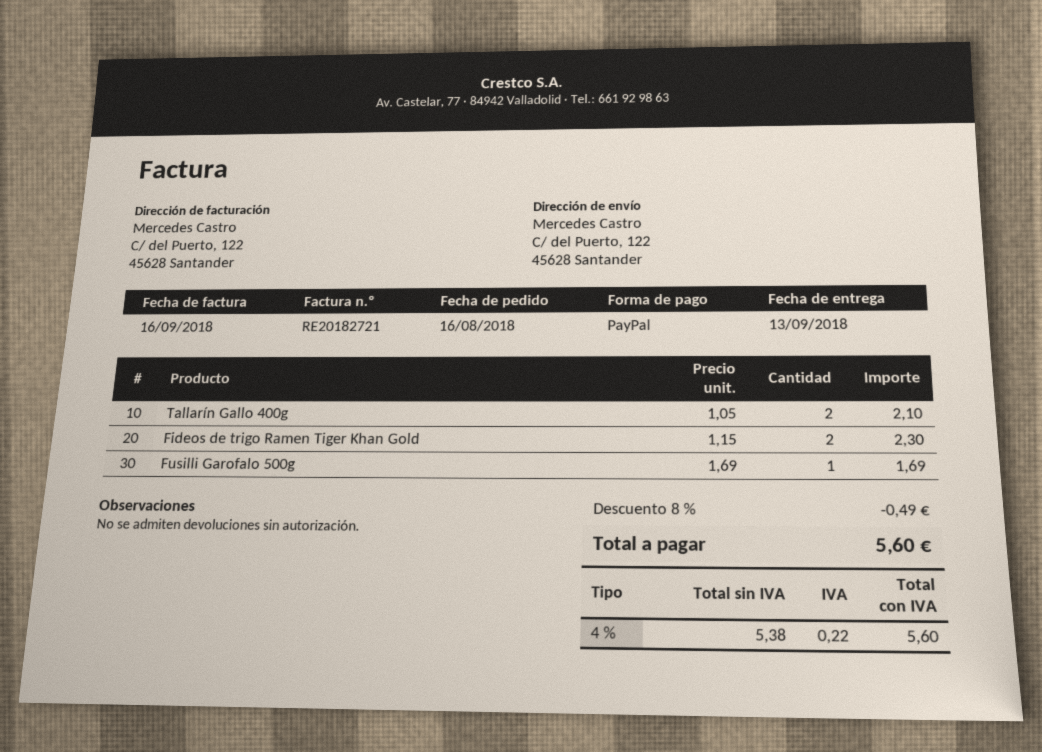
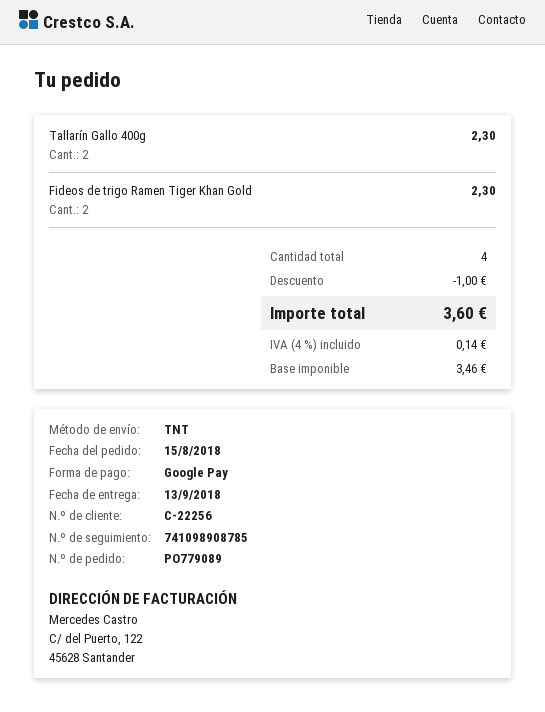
order date: 2018-08-16 -> 2018-08-15
payment method: PayPal -> Google Pay
Tallarín Gallo 400g: 2 for 2.10 -> 2 for 2.30
Fusilli Garofalo 500g: 1 for 1.69 -> none
discount: 0.49 -> 1.00
net: 5.38 -> 3.46
tax: 4% = 0.22 -> 4% = 0.14
total: 5.60 -> 3.60

